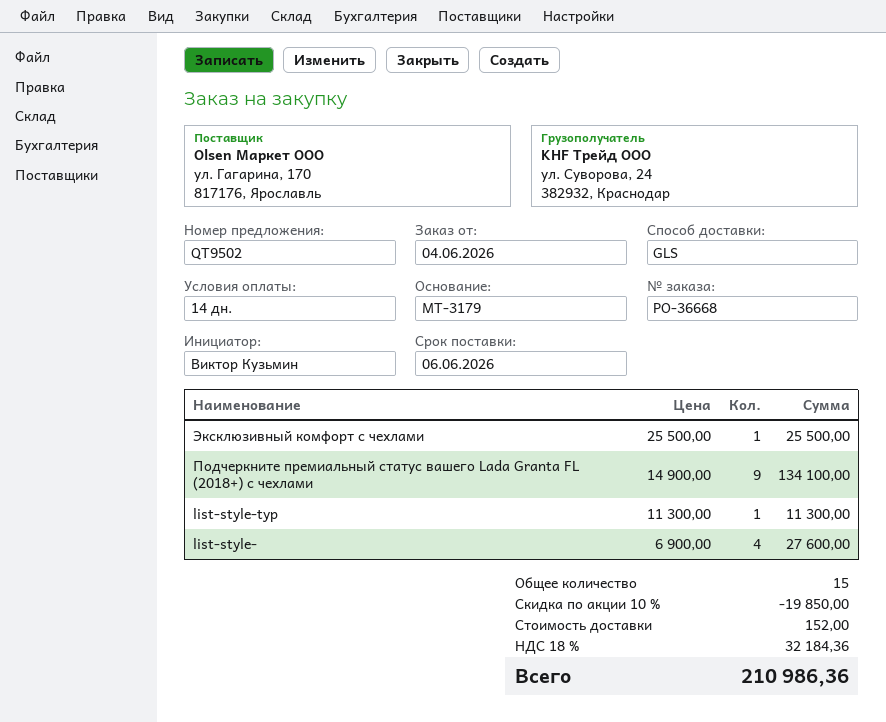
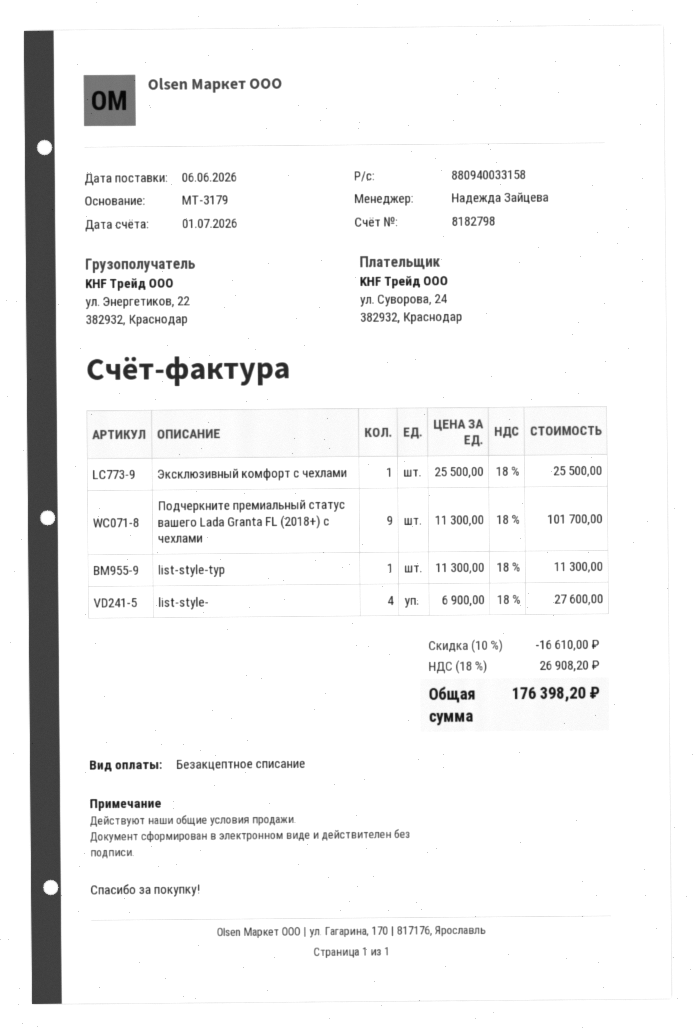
ship to: ул. Суворова, 24, 382932, Краснодар -> ул. Энергетиков, 22, 382932, Краснодар
Подчеркните премиальный статус вашего Lada Granta FL (2018+) с чехлами: 9 x 14900.00 = 134100.00 -> 9 x 11300.00 = 101700.00
discount: 10% = 19850.00 -> 10% = 16610.00
shipping: 152.00 -> none
tax: 18% = 32184.36 -> 18% = 26908.20
total: 210986.36 -> 176398.20

